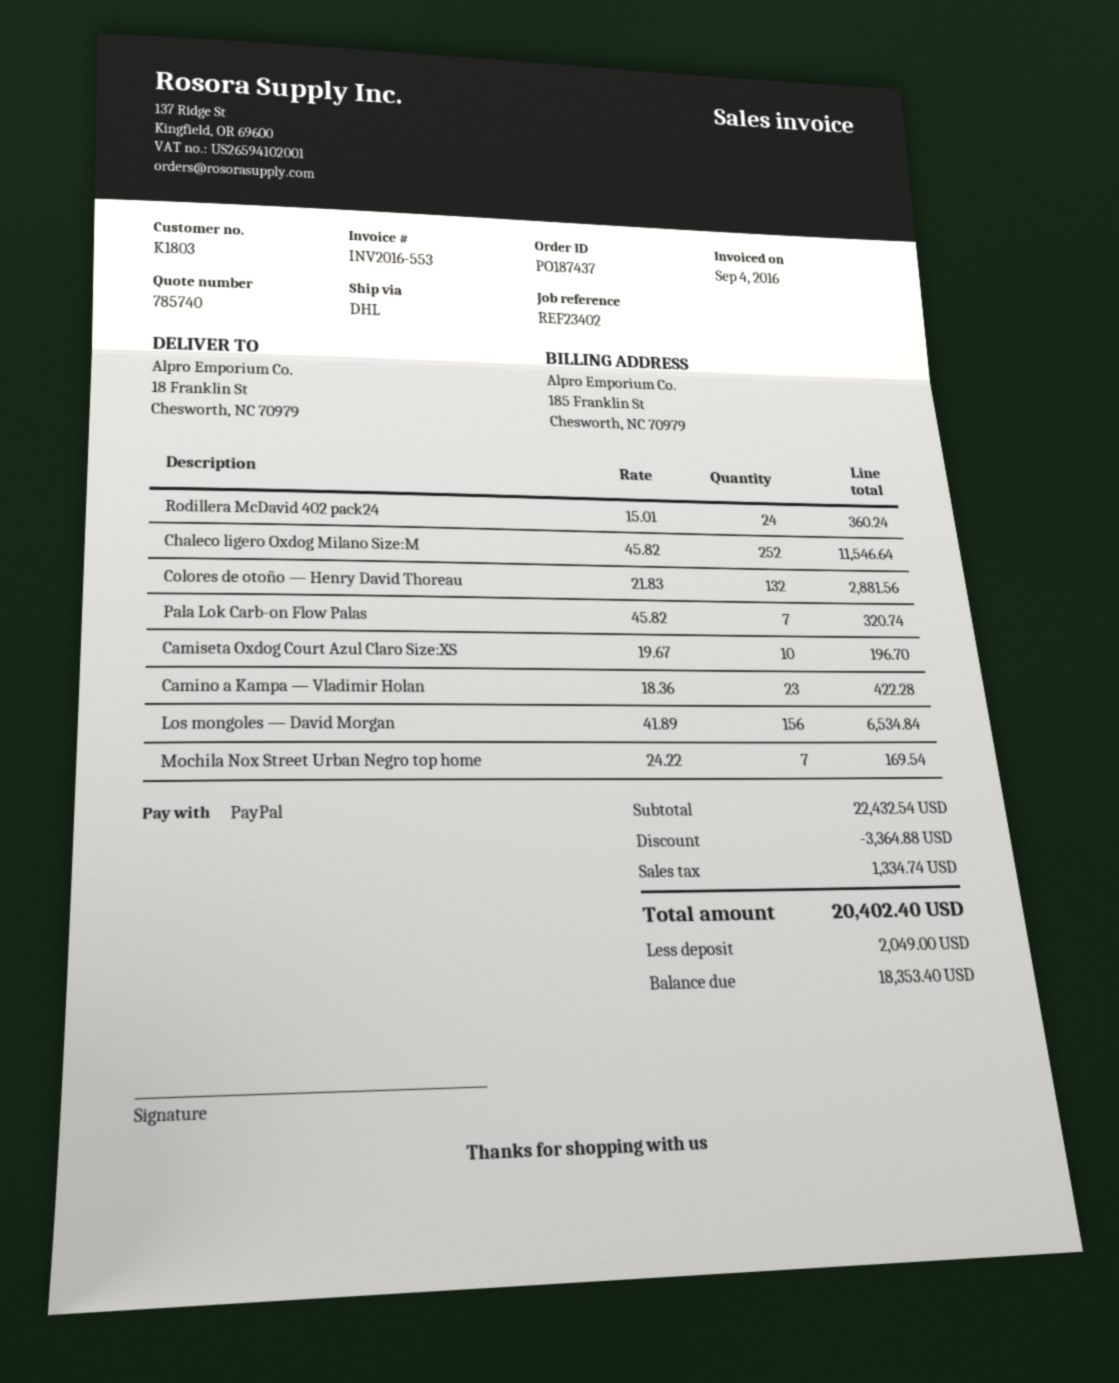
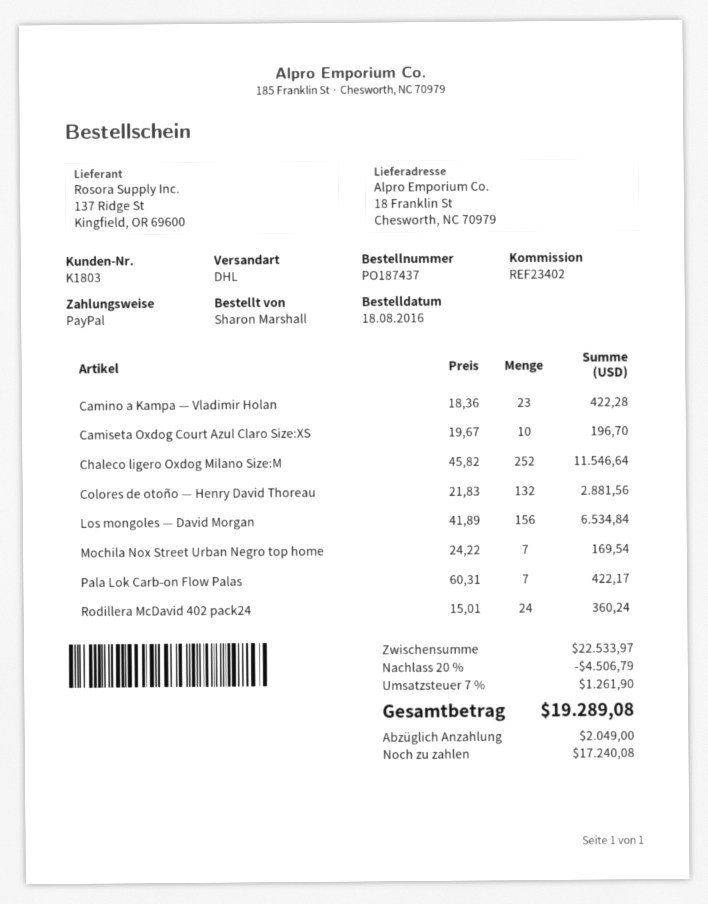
Pala Lok Carb-on Flow Palas: 7 x 45.82 = 320.74 -> 7 x 60.31 = 422.17
subtotal: 22432.54 -> 22533.97
discount: 3364.88 -> 4506.79
tax: 1334.74 -> 1261.90
total: 20402.40 -> 19289.08
balance: 18353.40 -> 17240.08

